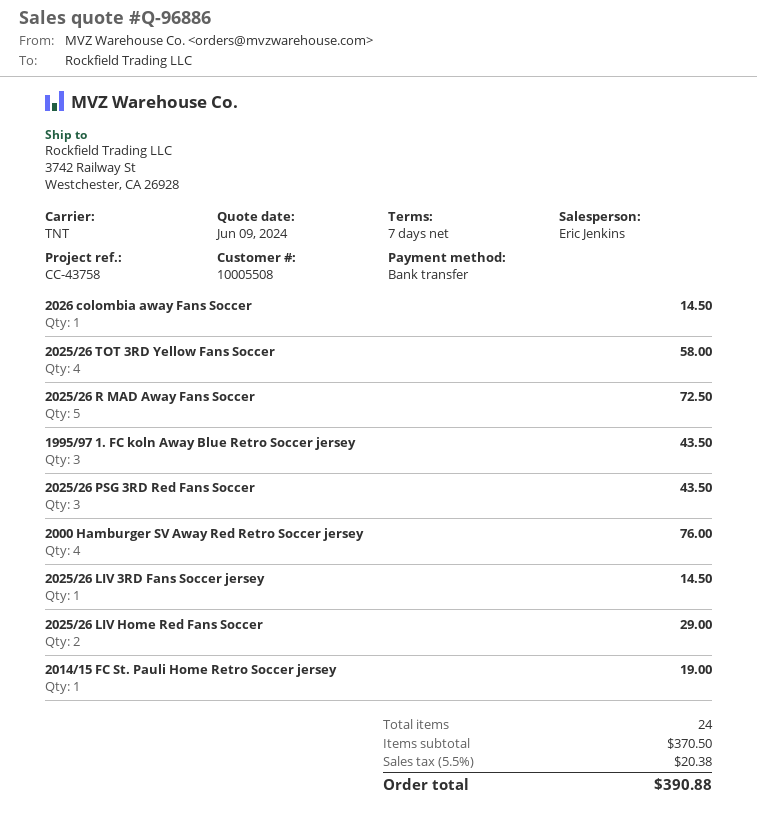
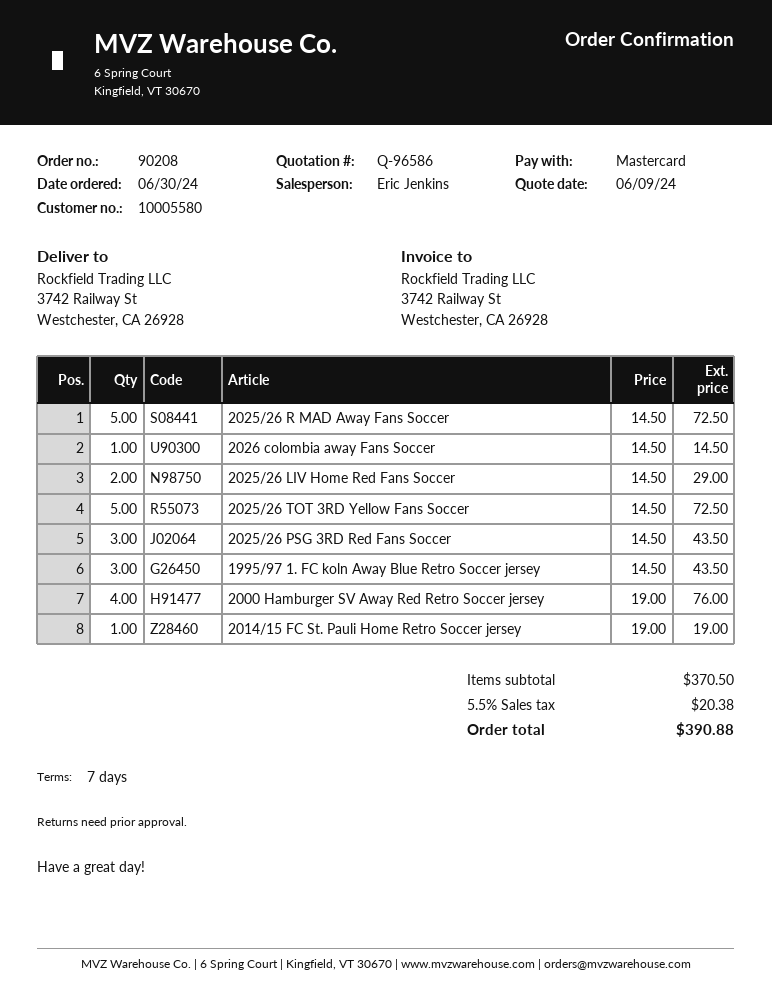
quote number: Q-96886 -> Q-96586
customer number: 10005508 -> 10005580
payment method: bank transfer -> Mastercard
2025/26 TOT 3RD Yellow Fans Soccer: 4 for 58.00 -> 5 for 72.50
2025/26 LIV 3RD Fans Soccer jersey: 1 for 14.50 -> none

